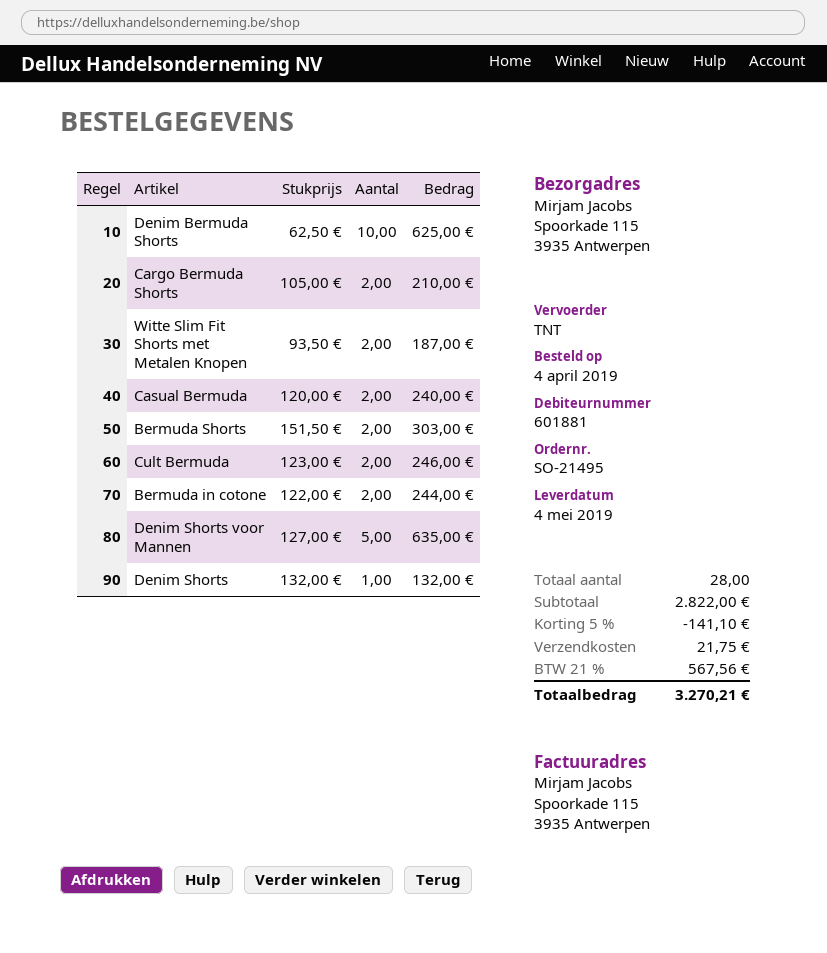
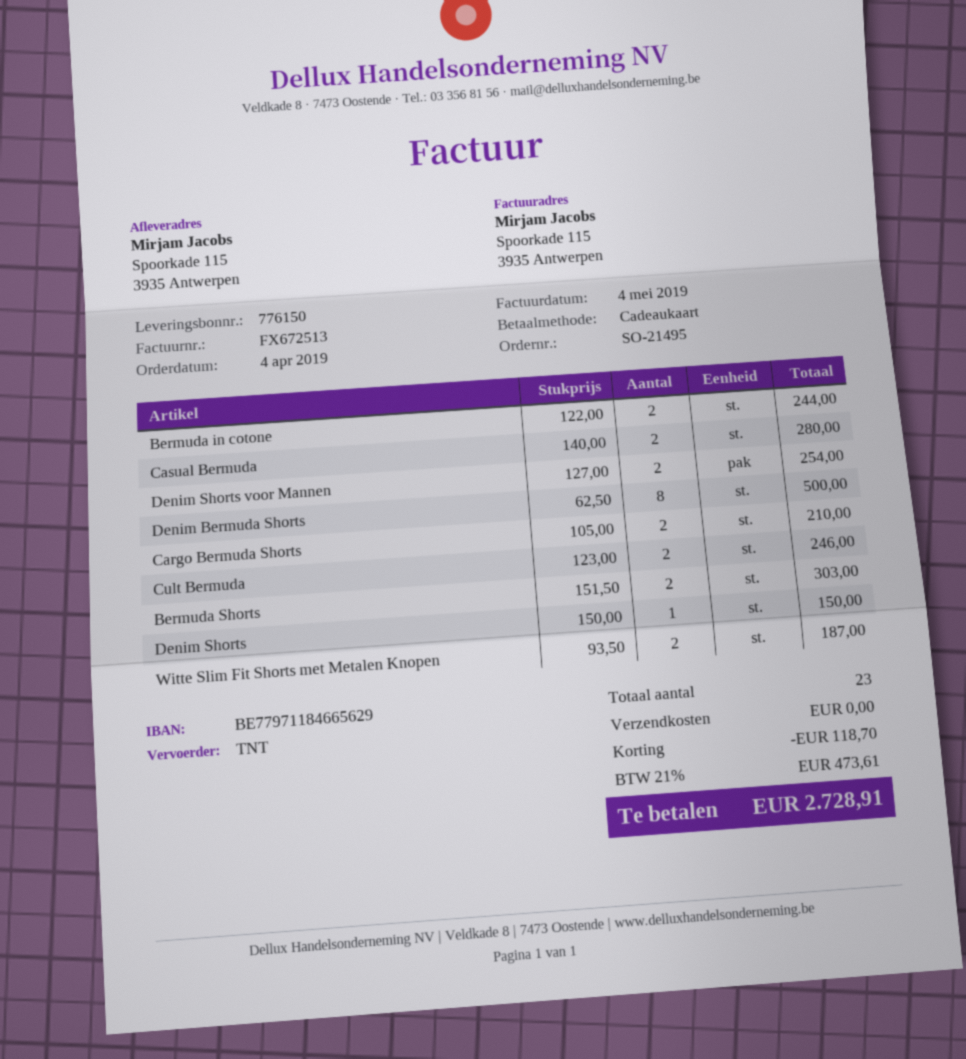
Denim Bermuda Shorts: 10 x 62.50 = 625.00 -> 8 x 62.50 = 500.00
Casual Bermuda: 2 x 120.00 = 240.00 -> 2 x 140.00 = 280.00
Denim Shorts voor Mannen: 5 x 127.00 = 635.00 -> 2 x 127.00 = 254.00
Denim Shorts: 1 x 132.00 = 132.00 -> 1 x 150.00 = 150.00
total quantity: 28 -> 23
discount: 141.10 -> 118.70
shipping: 21.75 -> 0.00
tax: 21% = 567.56 -> 21% = 473.61
total: 3270.21 -> 2728.91

